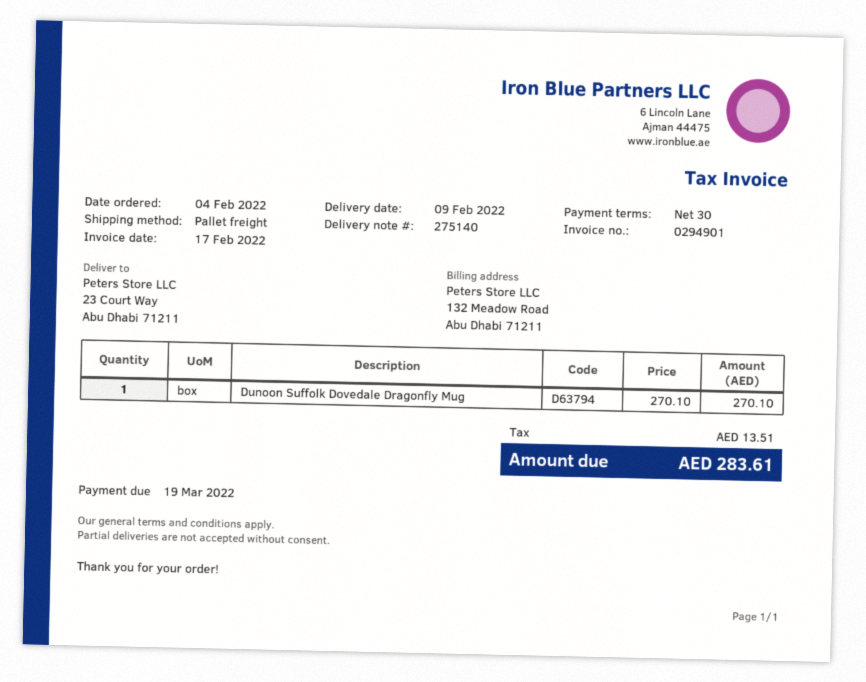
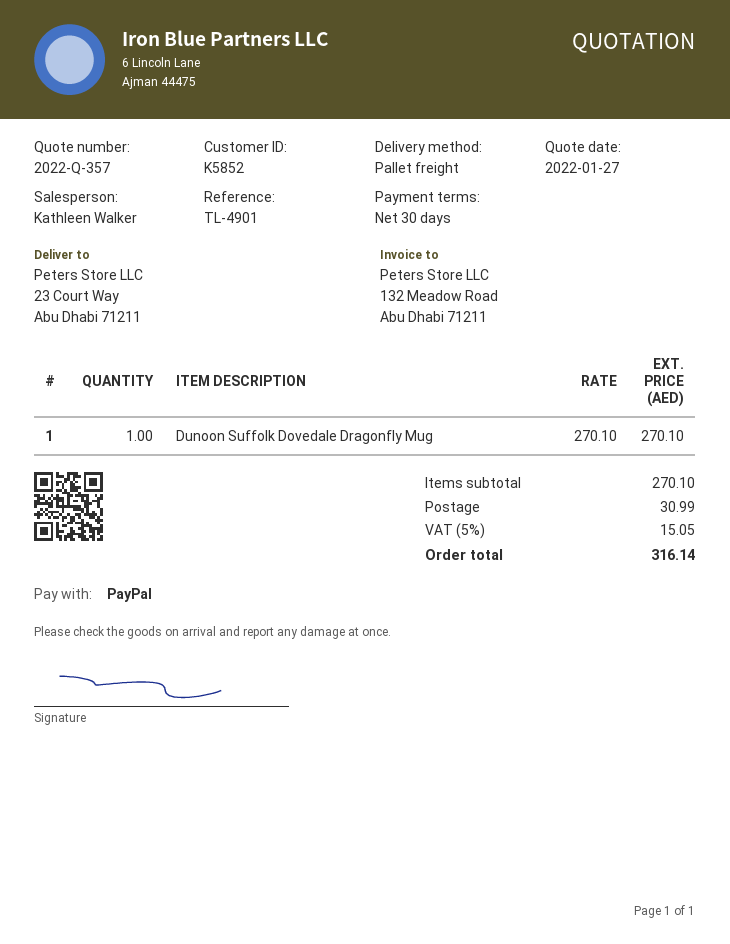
shipping: none -> 30.99
tax: 13.51 -> 15.05
total: 283.61 -> 316.14

